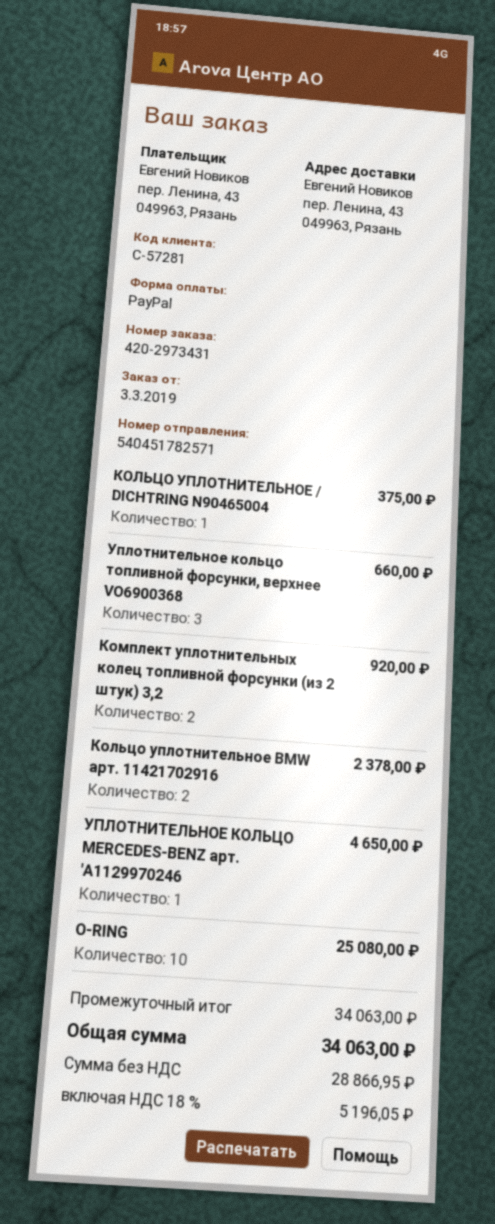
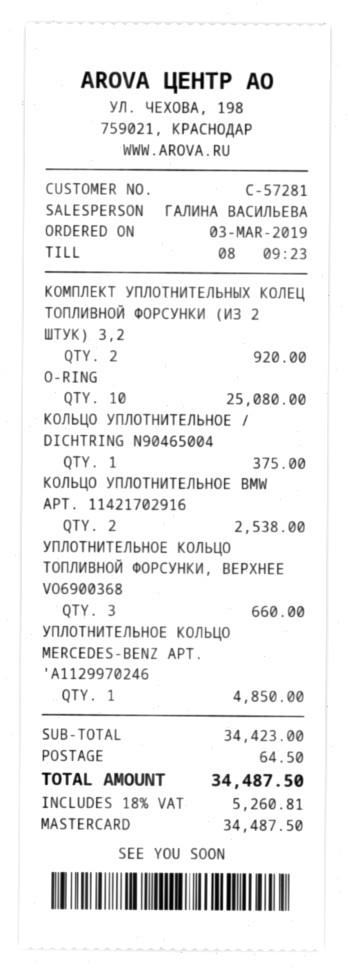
payment method: PayPal -> Mastercard
Кольцо уплотнительное BMW арт. 11421702916: 2 for 2378.00 -> 2 for 2538.00
УПЛОТНИТЕЛЬНОЕ КОЛЬЦО MERCEDES-BENZ арт. 'A1129970246: 1 for 4650.00 -> 1 for 4850.00
subtotal: 34063.00 -> 34423.00
shipping: none -> 64.50
tax: 18% = 5196.05 -> 18% = 5260.81
total: 34063.00 -> 34487.50

